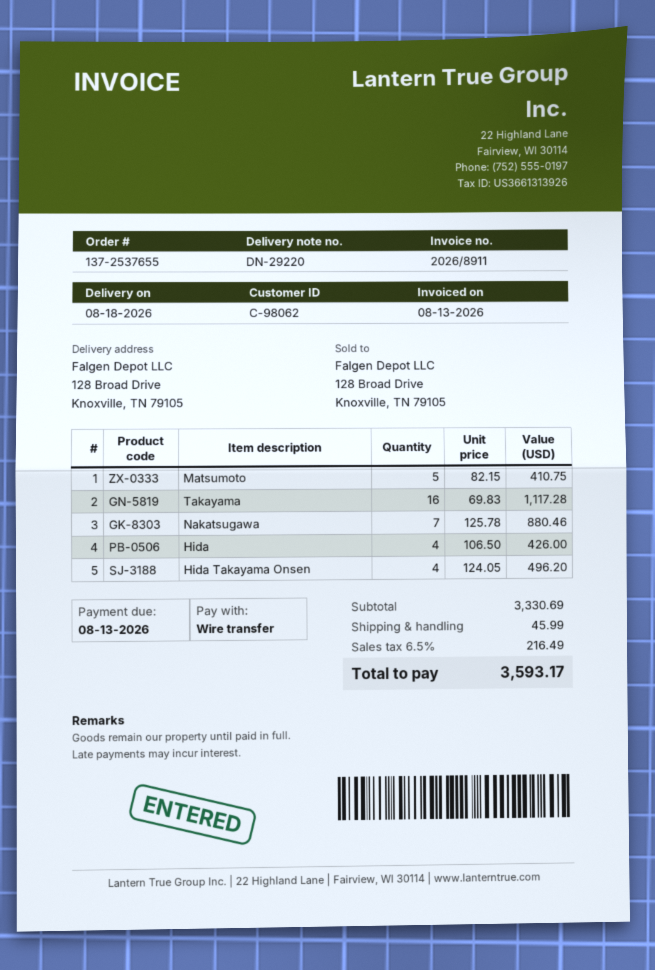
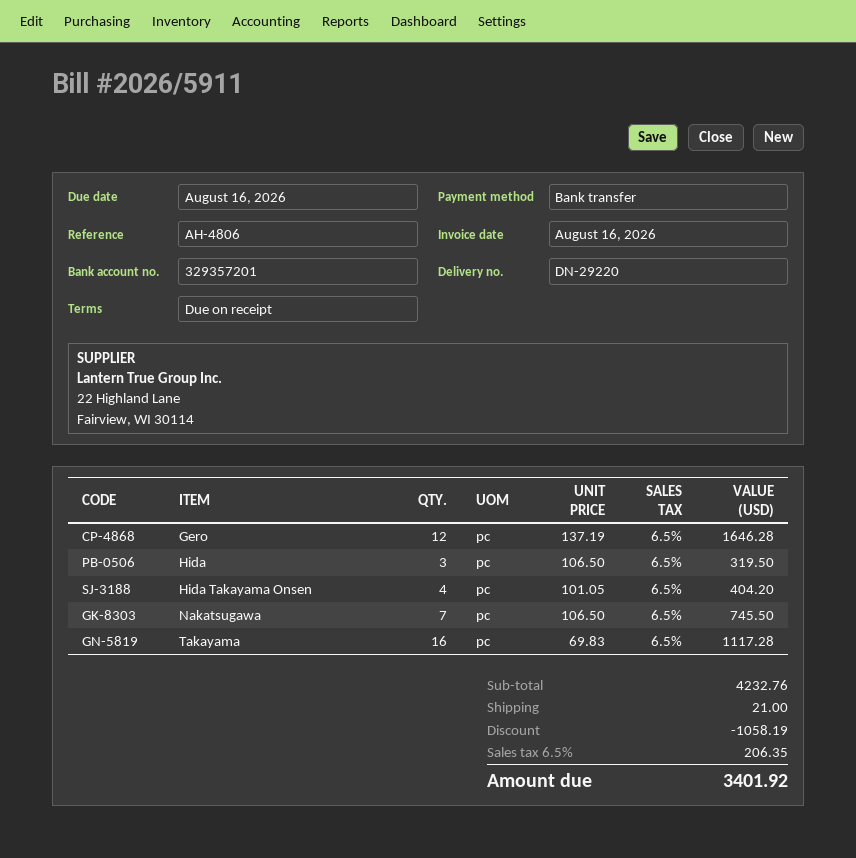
invoice number: 2026/8911 -> 2026/5911
invoice date: 2026-08-13 -> 2026-08-16
due date: 2026-08-13 -> 2026-08-16
Matsumoto: 5 x 82.15 = 410.75 -> none
Nakatsugawa: 7 x 125.78 = 880.46 -> 7 x 106.50 = 745.50
Hida: 4 x 106.50 = 426.00 -> 3 x 106.50 = 319.50
Hida Takayama Onsen: 4 x 124.05 = 496.20 -> 4 x 101.05 = 404.20
Gero: none -> 12 x 137.19 = 1646.28
subtotal: 3330.69 -> 4232.76
discount: none -> 1058.19
shipping: 45.99 -> 21.00
tax: 6.5% = 216.49 -> 6.5% = 206.35
total: 3593.17 -> 3401.92

